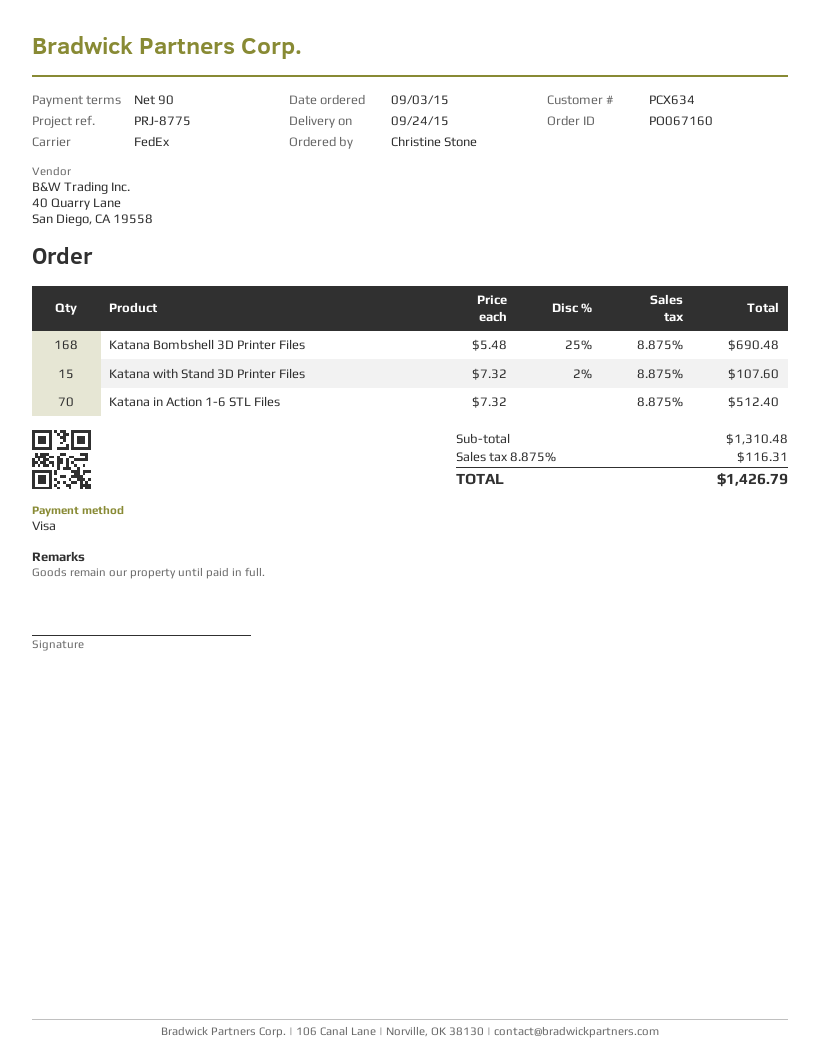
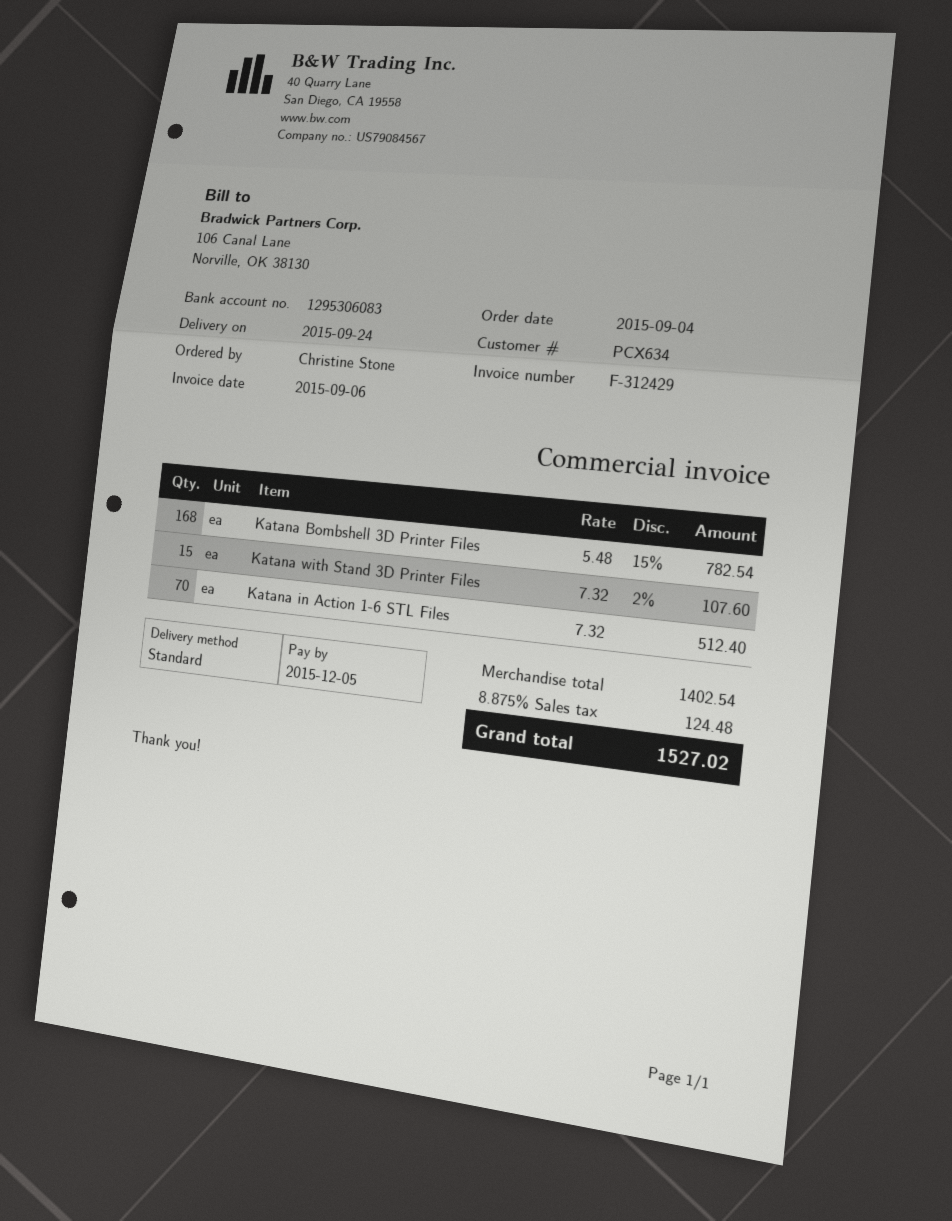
order date: 2015-09-03 -> 2015-09-04
shipping method: FedEx -> standard
Katana Bombshell 3D Printer Files: 168 x 5.48 - 25% = 690.48 -> 168 x 5.48 - 15% = 782.54
subtotal: 1310.48 -> 1402.54
tax: 8.875% = 116.31 -> 8.875% = 124.48
total: 1426.79 -> 1527.02

